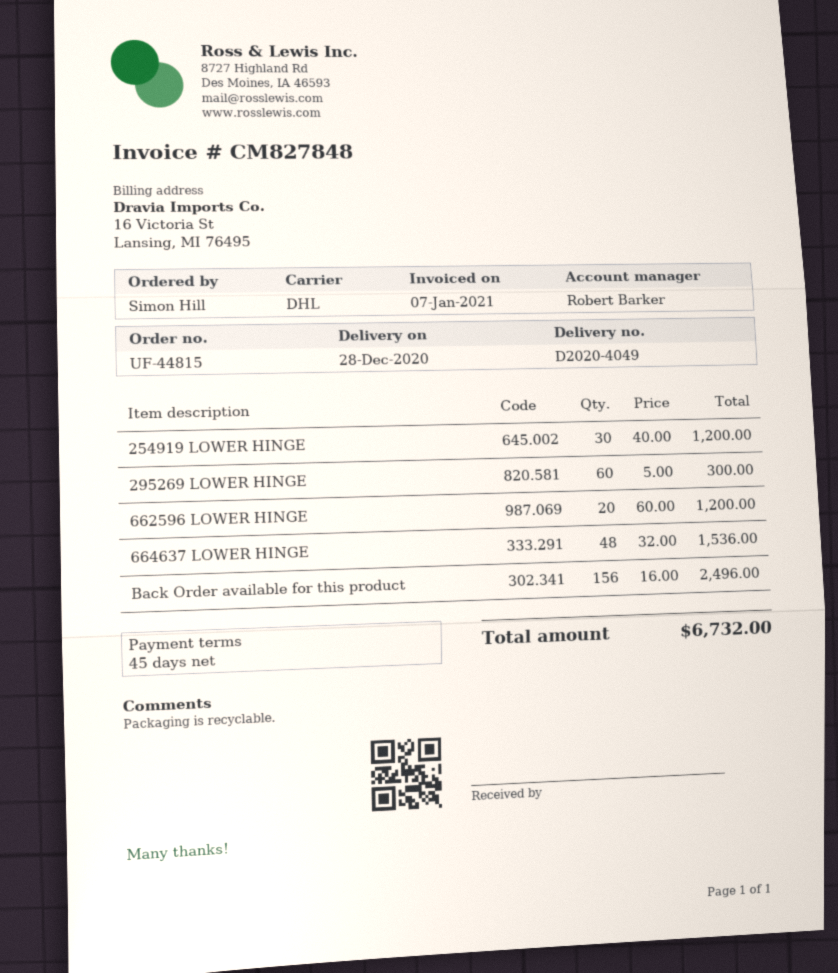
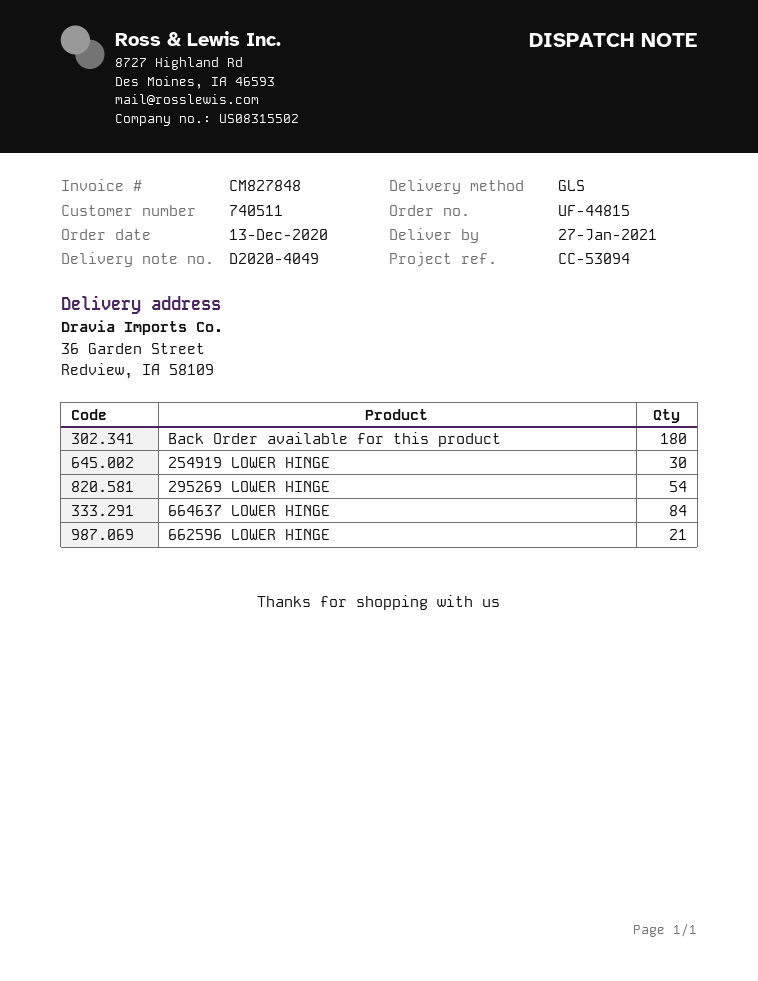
delivery date: 2020-12-28 -> 2021-01-27
shipping method: DHL -> GLS
295269 LOWER HINGE: 60 -> 54
662596 LOWER HINGE: 20 -> 21
664637 LOWER HINGE: 48 -> 84
Back Order available for this product: 156 -> 180

